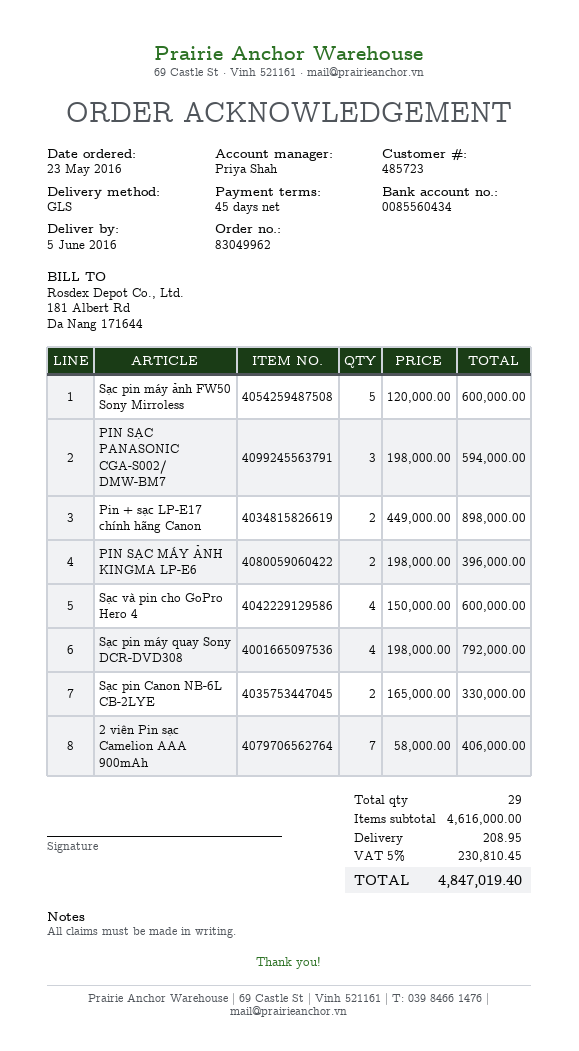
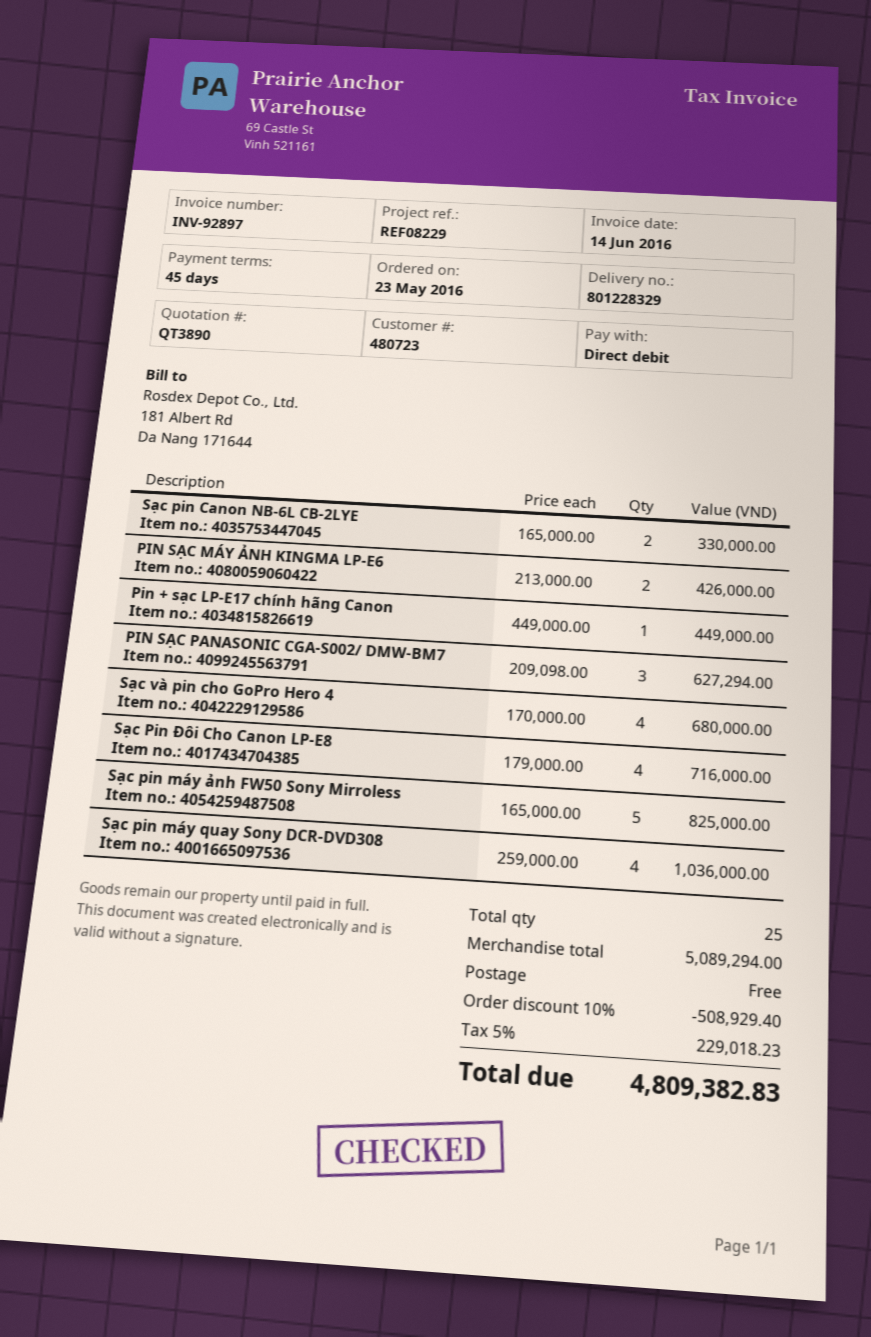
customer number: 485723 -> 480723
Sạc pin máy ảnh FW50 Sony Mirroless: 5 x 120000.00 = 600000.00 -> 5 x 165000.00 = 825000.00
PIN SẠC PANASONIC CGA-S002/ DMW-BM7: 3 x 198000.00 = 594000.00 -> 3 x 209098.00 = 627294.00
Pin + sạc LP-E17 chính hãng Canon: 2 x 449000.00 = 898000.00 -> 1 x 449000.00 = 449000.00
PIN SẠC MÁY ẢNH KINGMA LP-E6: 2 x 198000.00 = 396000.00 -> 2 x 213000.00 = 426000.00
Sạc và pin cho GoPro Hero 4: 4 x 150000.00 = 600000.00 -> 4 x 170000.00 = 680000.00
Sạc pin máy quay Sony DCR-DVD308: 4 x 198000.00 = 792000.00 -> 4 x 259000.00 = 1036000.00
2 viên Pin sạc Camelion AAA 900mAh: 7 x 58000.00 = 406000.00 -> none
Sạc Pin Đôi Cho Canon LP-E8: none -> 4 x 179000.00 = 716000.00
total quantity: 29 -> 25
subtotal: 4616000.00 -> 5089294.00
discount: none -> 10% = 508929.40
shipping: 208.95 -> 0.00
tax: 5% = 230810.45 -> 5% = 229018.23
total: 4847019.40 -> 4809382.83

